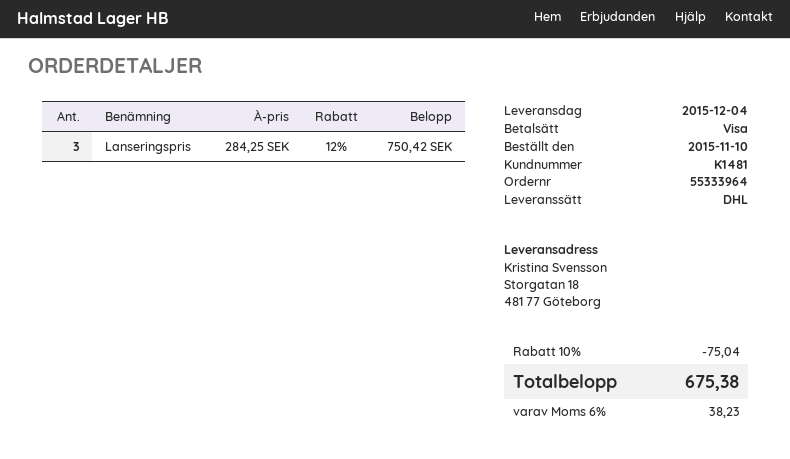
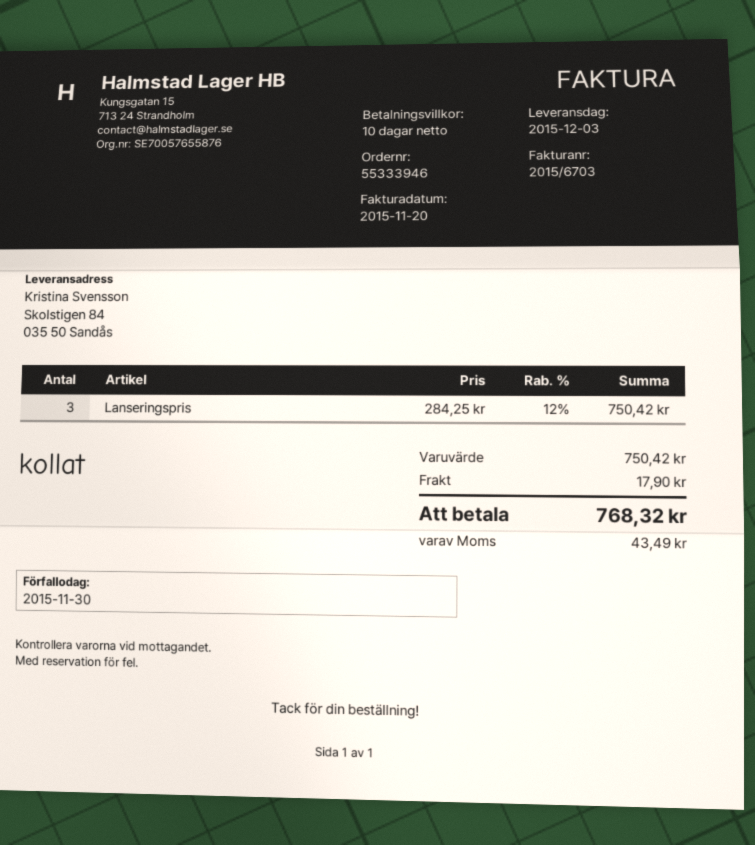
order number: 55333964 -> 55333946
delivery date: 2015-12-04 -> 2015-12-03
ship to: Storgatan 18, 481 77 Göteborg -> Skolstigen 84, 035 50 Sandås
discount: 10% = 75.04 -> none
shipping: none -> 17.90
tax: 38.23 -> 43.49
total: 675.38 -> 768.32

